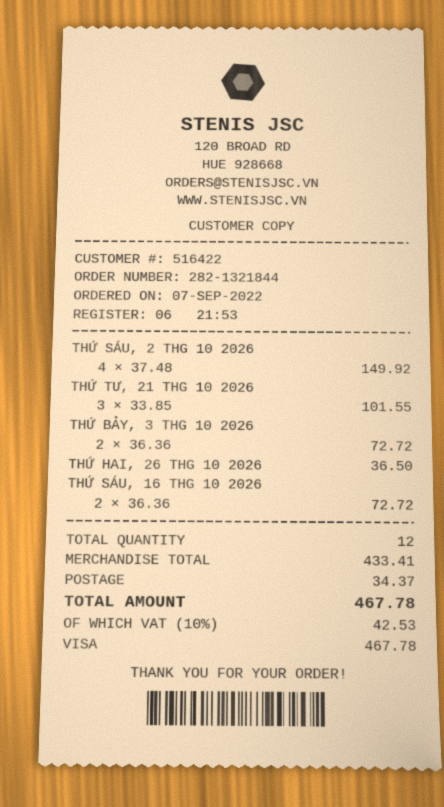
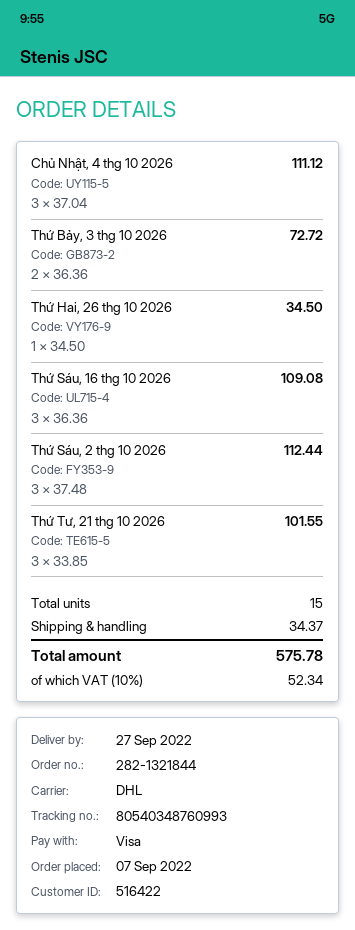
THỨ SÁU, 2 THG 10 2026: 4 x 37.48 = 149.92 -> 3 x 37.48 = 112.44
THỨ HAI, 26 THG 10 2026: 1 x 36.50 = 36.50 -> 1 x 34.50 = 34.50
THỨ SÁU, 16 THG 10 2026: 2 x 36.36 = 72.72 -> 3 x 36.36 = 109.08
Chủ Nhật, 4 thg 10 2026: none -> 3 x 37.04 = 111.12
total quantity: 12 -> 15
tax: 10% = 42.53 -> 10% = 52.34
total: 467.78 -> 575.78

